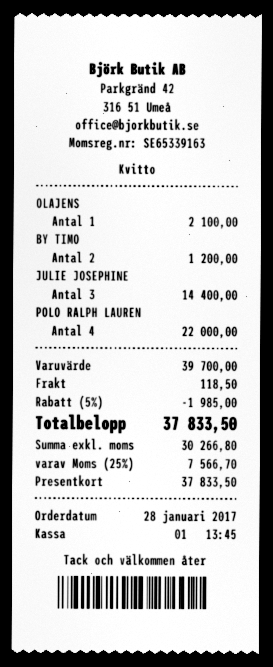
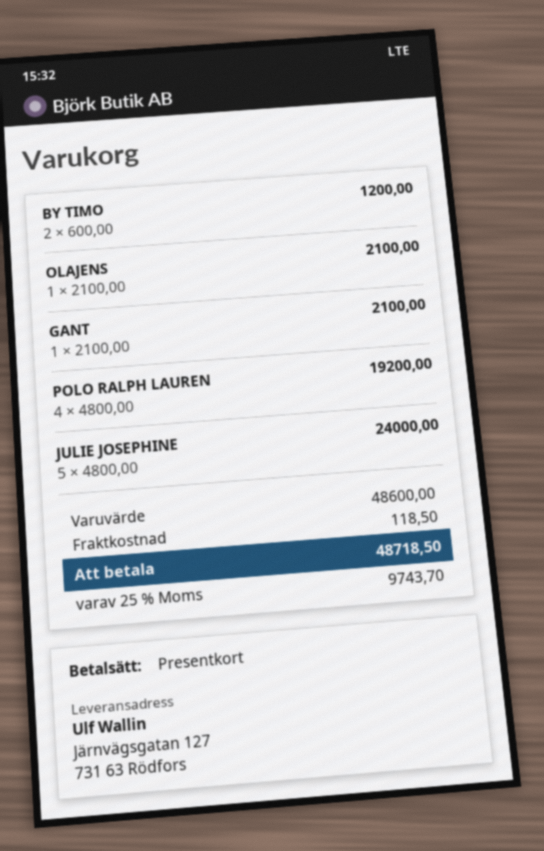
JULIE JOSEPHINE: 3 for 14400.00 -> 5 for 24000.00
POLO RALPH LAUREN: 4 for 22000.00 -> 4 for 19200.00
GANT: none -> 1 for 2100.00
subtotal: 39700.00 -> 48600.00
discount: 5% = 1985.00 -> none
tax: 25% = 7566.70 -> 25% = 9743.70
total: 37833.50 -> 48718.50

